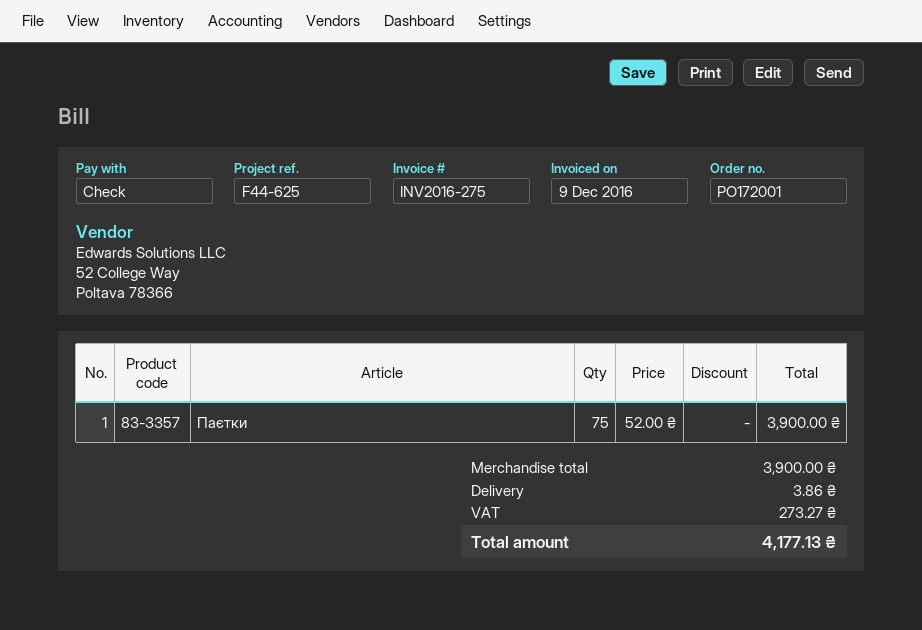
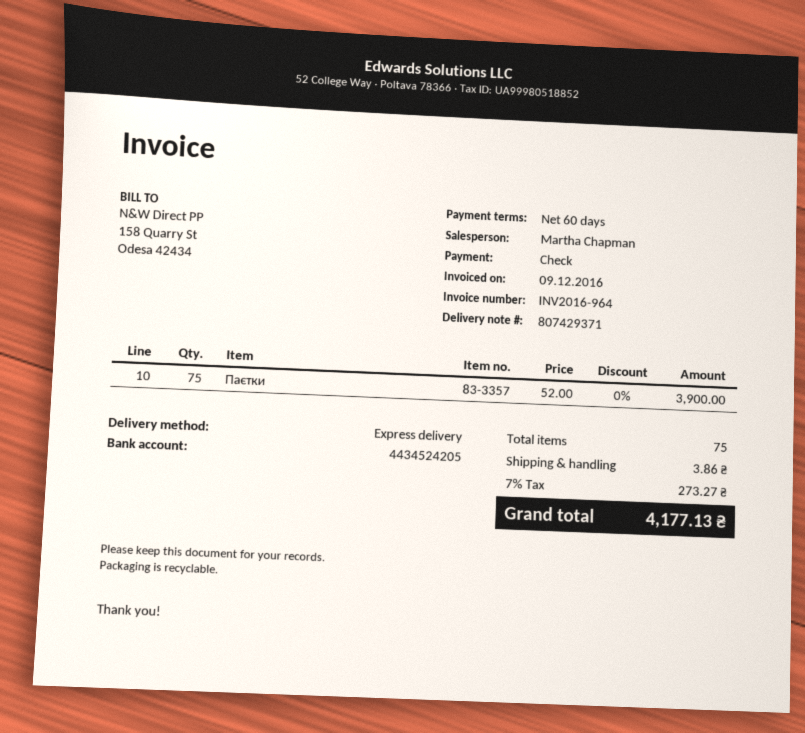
invoice number: INV2016-275 -> INV2016-964

